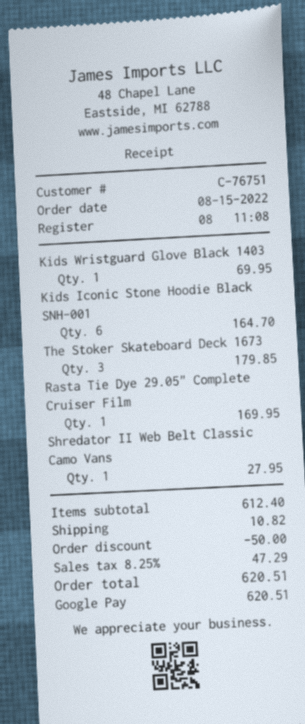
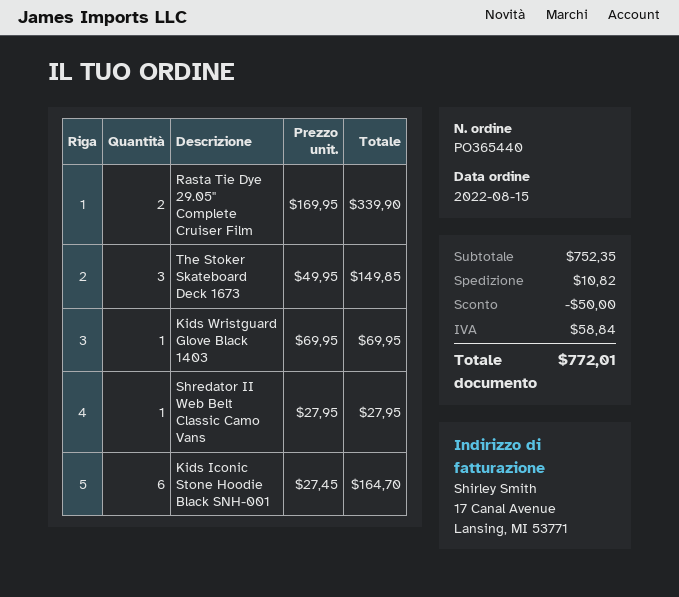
The Stoker Skateboard Deck 1673: 3 for 179.85 -> 3 for 149.85
Rasta Tie Dye 29.05" Complete Cruiser Film: 1 for 169.95 -> 2 for 339.90
subtotal: 612.40 -> 752.35
tax: 47.29 -> 58.84
total: 620.51 -> 772.01

